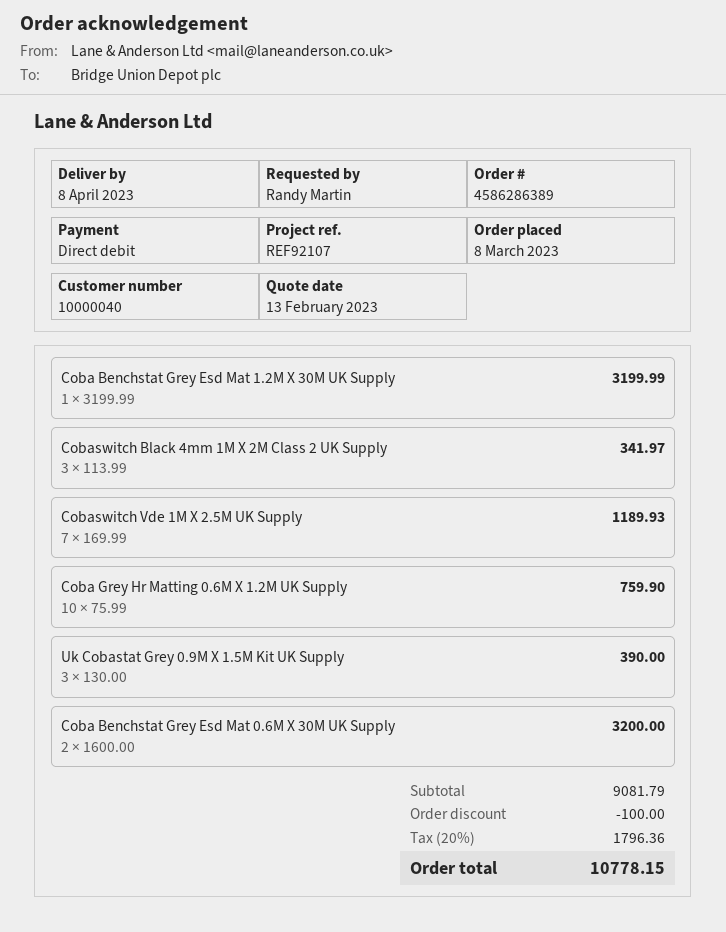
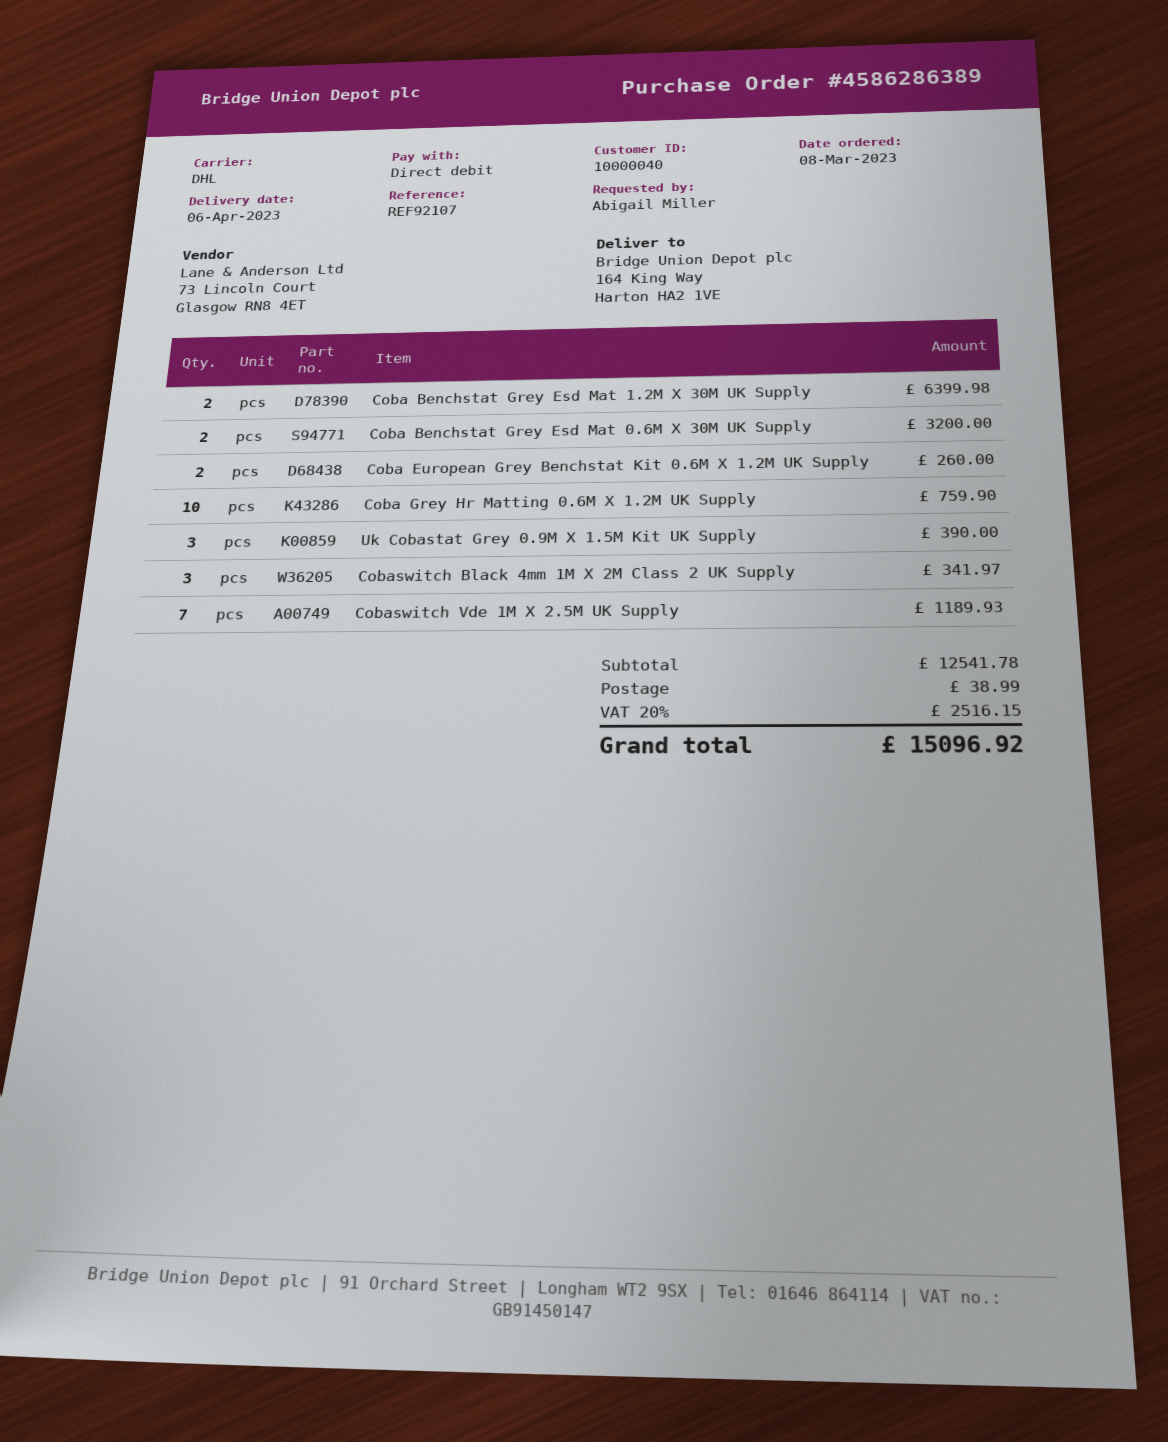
delivery date: 2023-04-08 -> 2023-04-06
ordered by: Randy Martin -> Abigail Miller
Coba Benchstat Grey Esd Mat 1.2M X 30M UK Supply: 1 for 3199.99 -> 2 for 6399.98
Coba European Grey Benchstat Kit 0.6M X 1.2M UK Supply: none -> 2 for 260.00
subtotal: 9081.79 -> 12541.78
discount: 100.00 -> none
shipping: none -> 38.99
tax: 20% = 1796.36 -> 20% = 2516.15
total: 10778.15 -> 15096.92

